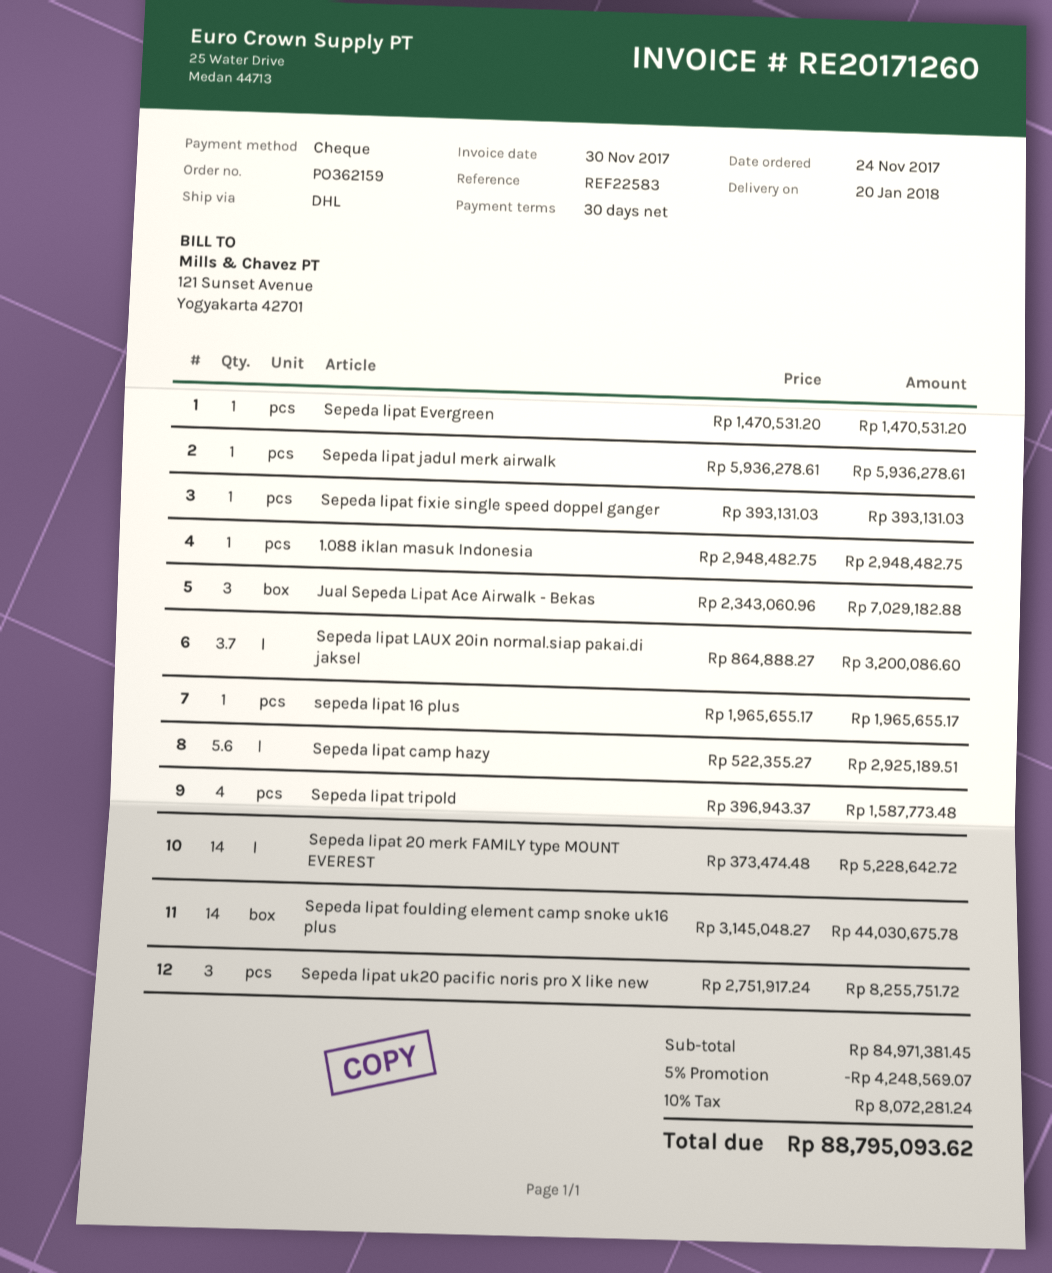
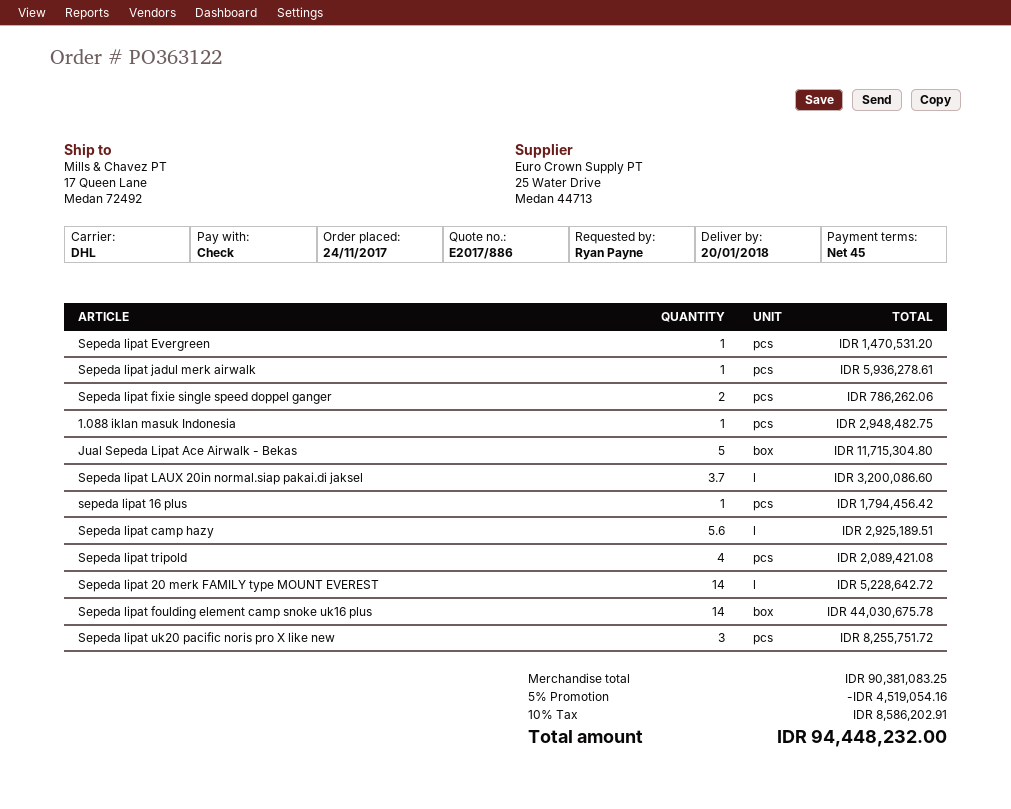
order number: PO362159 -> PO363122
payment terms: 30 days -> 45 days
Sepeda lipat fixie single speed doppel ganger: 1 for 393131.03 -> 2 for 786262.06
Jual Sepeda Lipat Ace Airwalk - Bekas: 3 for 7029182.88 -> 5 for 11715304.80
sepeda lipat 16 plus: 1 for 1965655.17 -> 1 for 1794456.42
Sepeda lipat tripold: 4 for 1587773.48 -> 4 for 2089421.08
subtotal: 84971381.45 -> 90381083.25
discount: 5% = 4248569.07 -> 5% = 4519054.16
tax: 10% = 8072281.24 -> 10% = 8586202.91
total: 88795093.62 -> 94448232.00

